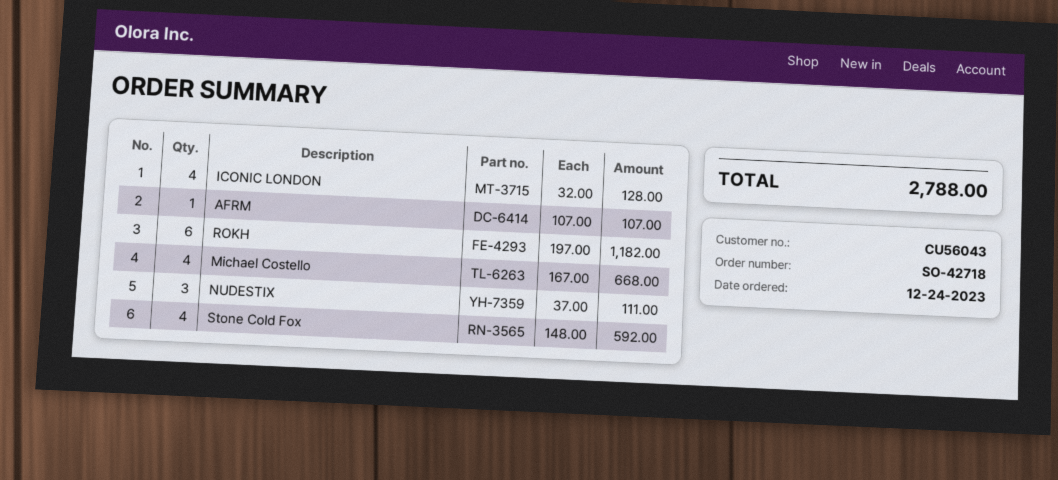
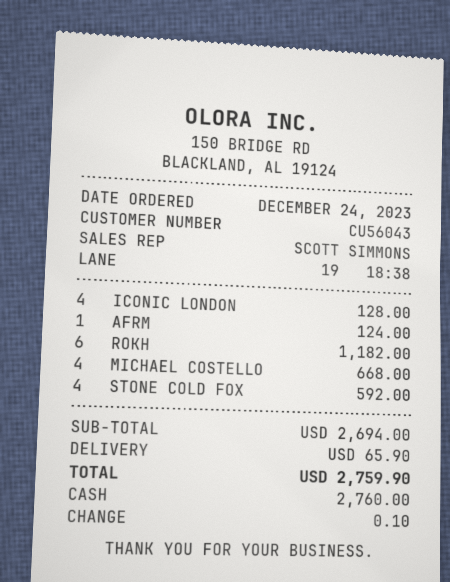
AFRM: 1 for 107.00 -> 1 for 124.00
NUDESTIX: 3 for 111.00 -> none
shipping: none -> 65.90
total: 2788.00 -> 2759.90

